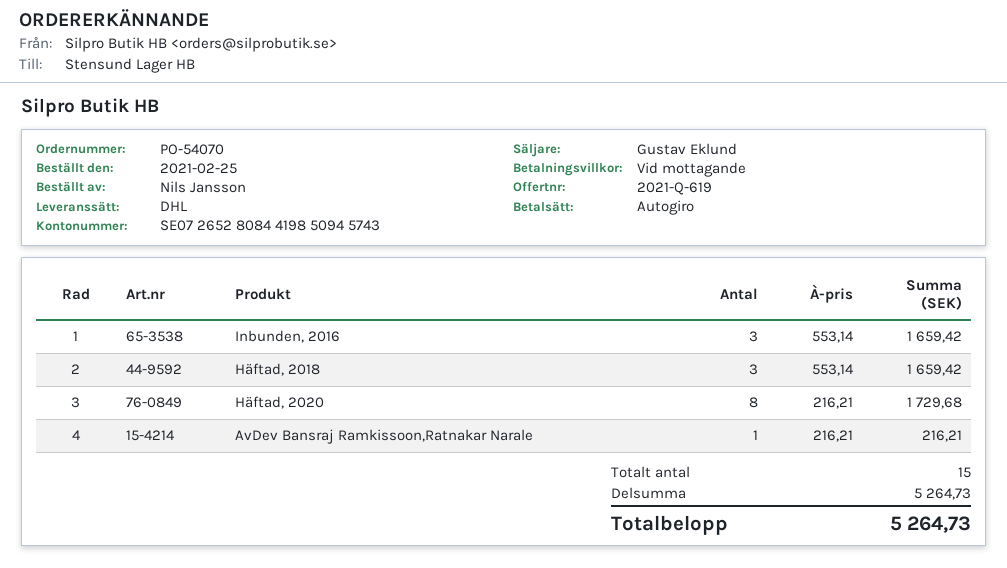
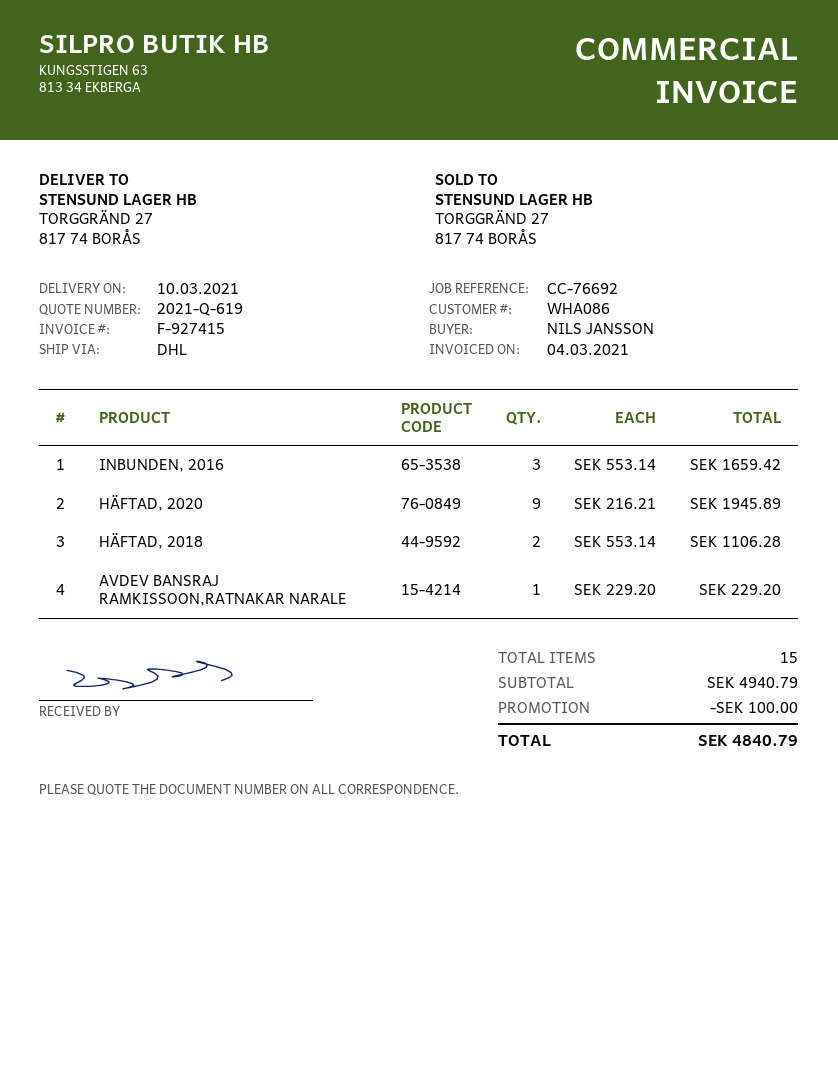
Häftad, 2018: 3 x 553.14 = 1659.42 -> 2 x 553.14 = 1106.28
Häftad, 2020: 8 x 216.21 = 1729.68 -> 9 x 216.21 = 1945.89
AvDev Bansraj Ramkissoon,Ratnakar Narale: 1 x 216.21 = 216.21 -> 1 x 229.20 = 229.20
subtotal: 5264.73 -> 4940.79
discount: none -> 100.00
total: 5264.73 -> 4840.79

